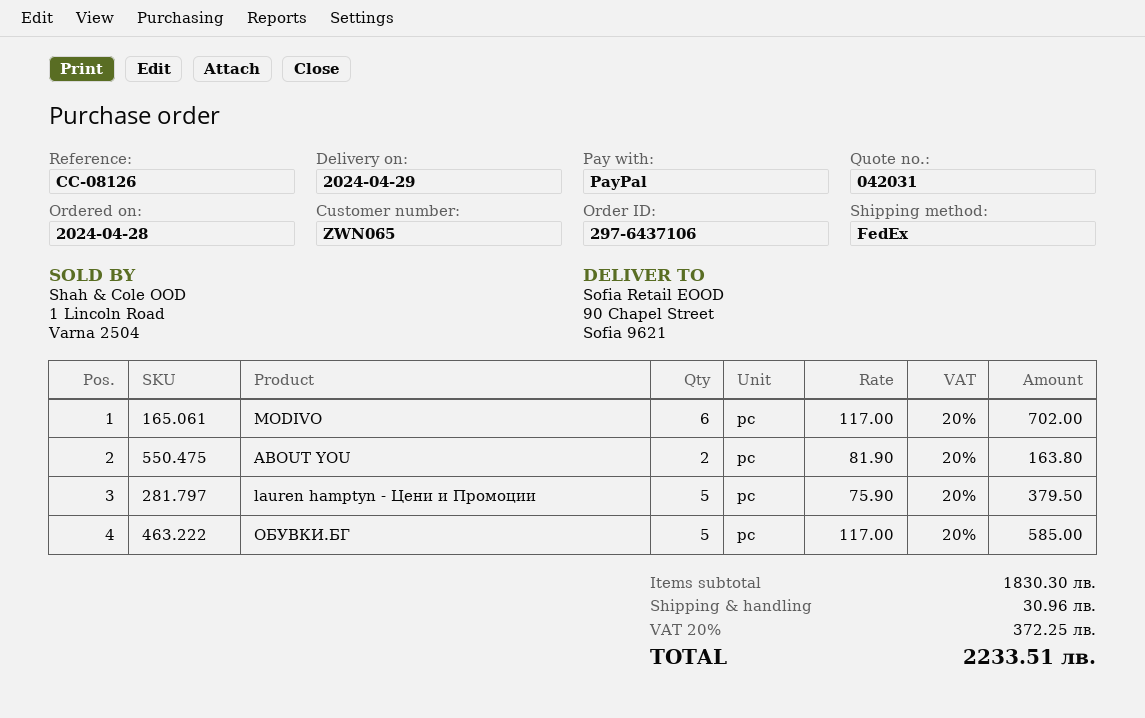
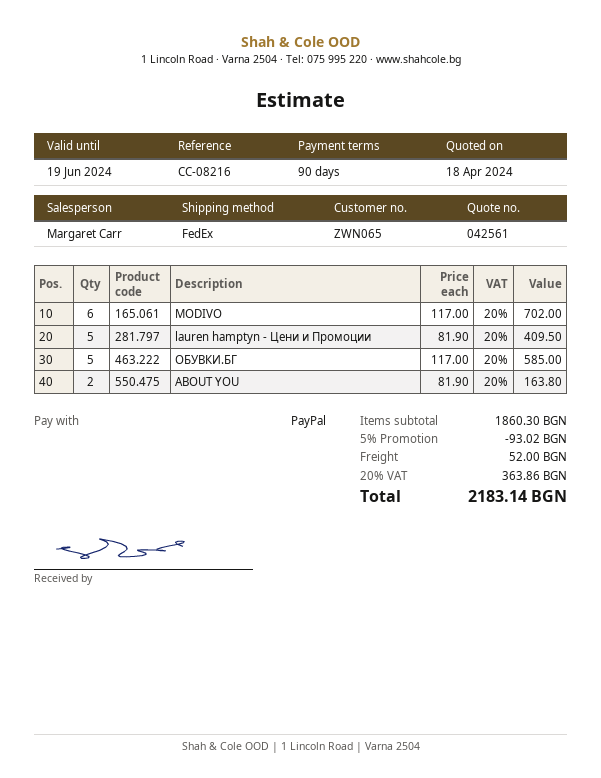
quote number: 042031 -> 042561
reference: CC-08126 -> CC-08216
lauren hamptyn - Цени и Промоции: 5 x 75.90 = 379.50 -> 5 x 81.90 = 409.50
subtotal: 1830.30 -> 1860.30
discount: none -> 5% = 93.02
shipping: 30.96 -> 52.00
tax: 20% = 372.25 -> 20% = 363.86
total: 2233.51 -> 2183.14

